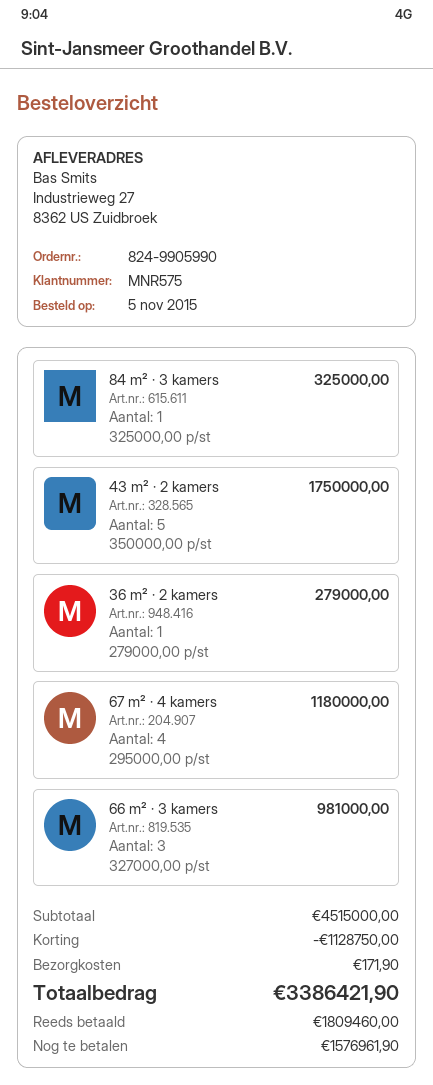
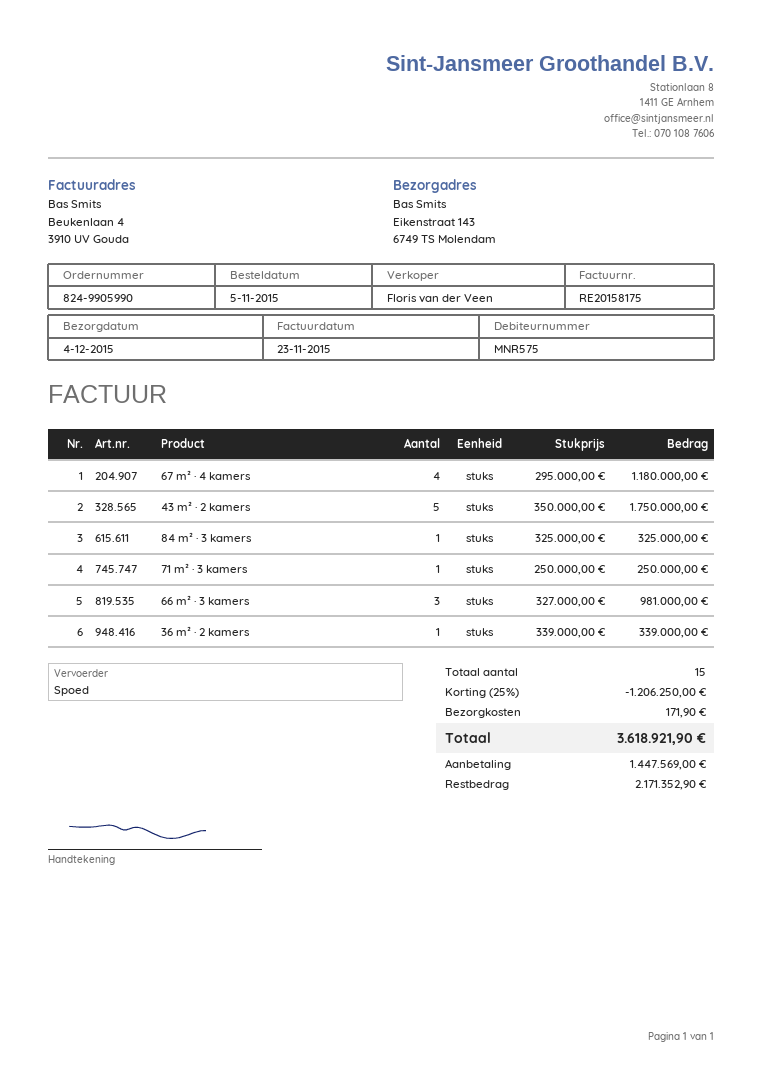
ship to: Industrieweg 27, 8362 US Zuidbroek -> Eikenstraat 143, 6749 TS Molendam
36 m² · 2 kamers: 1 x 279000.00 = 279000.00 -> 1 x 339000.00 = 339000.00
71 m² · 3 kamers: none -> 1 x 250000.00 = 250000.00
discount: 1128750.00 -> 1206250.00
total: 3386421.90 -> 3618921.90
deposit: 1809460.00 -> 1447569.00
balance: 1576961.90 -> 2171352.90

